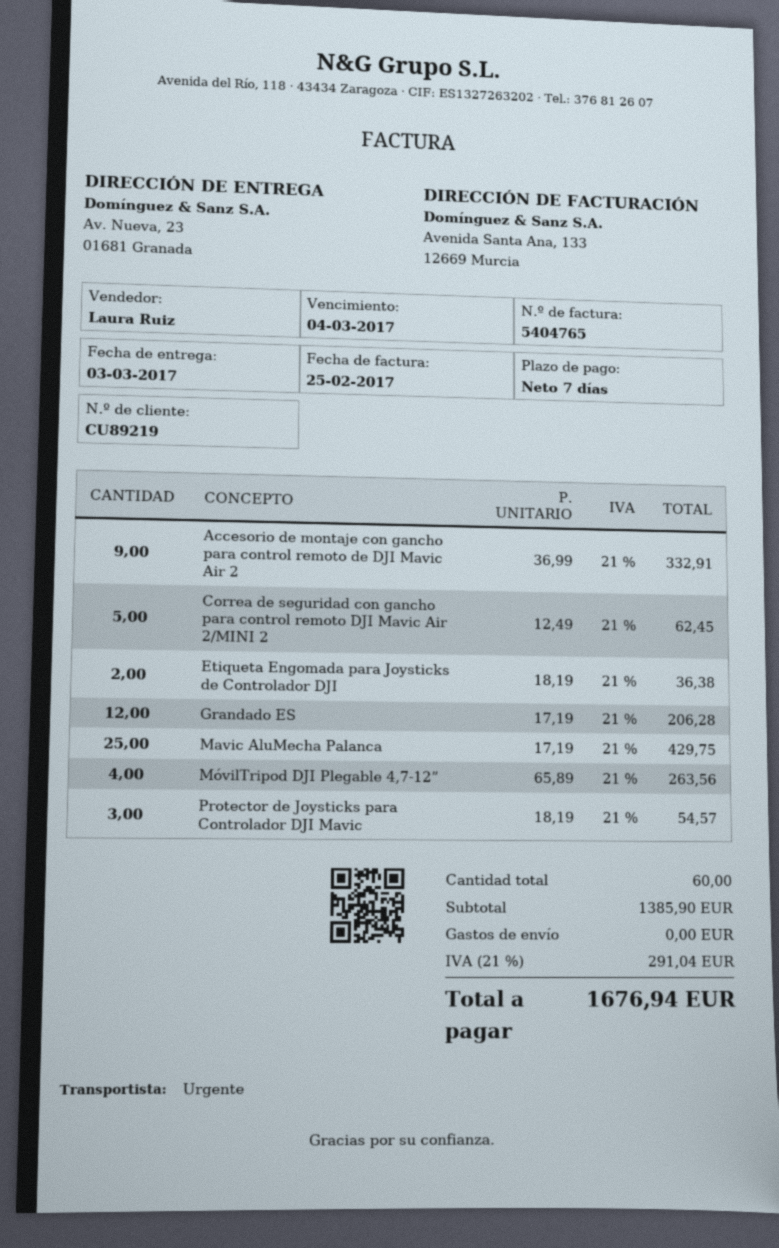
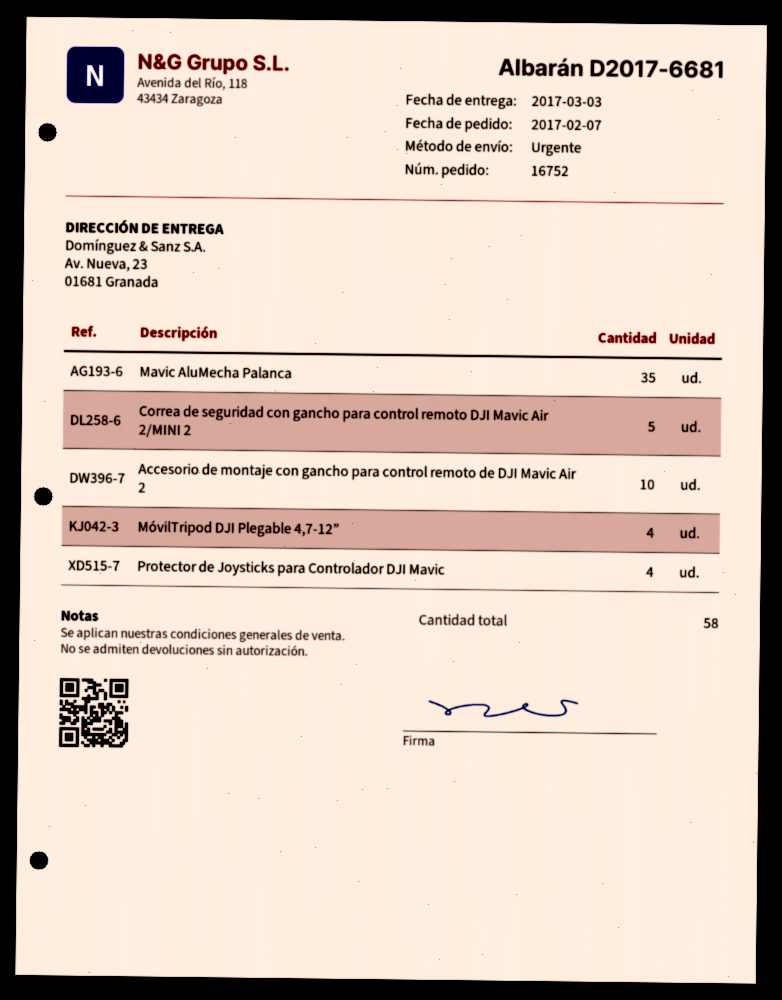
Accesorio de montaje con gancho para control remoto de DJI Mavic Air 2: 9 -> 10
Etiqueta Engomada para Joysticks de Controlador DJI: 2 -> none
Grandado ES: 12 -> none
Mavic AluMecha Palanca: 25 -> 35
Protector de Joysticks para Controlador DJI Mavic: 3 -> 4
total quantity: 60 -> 58

